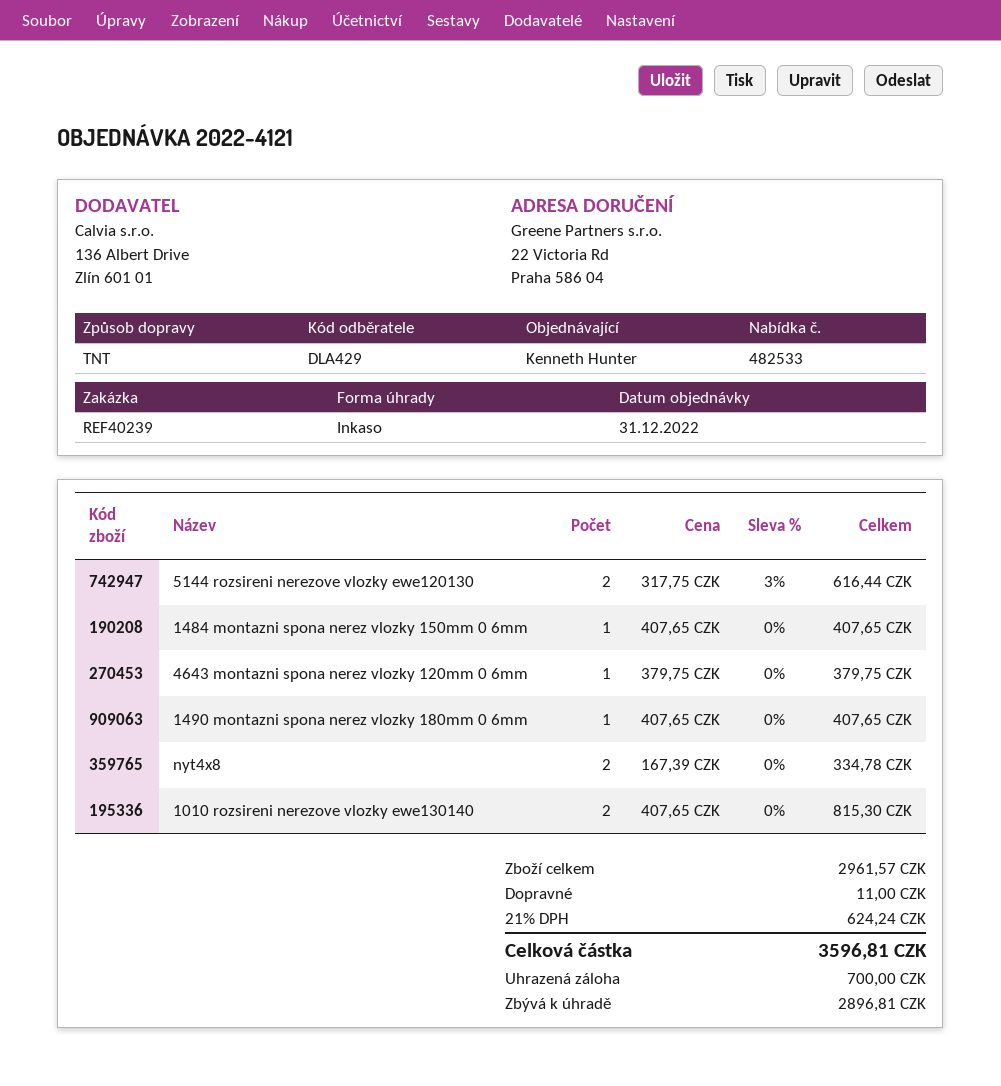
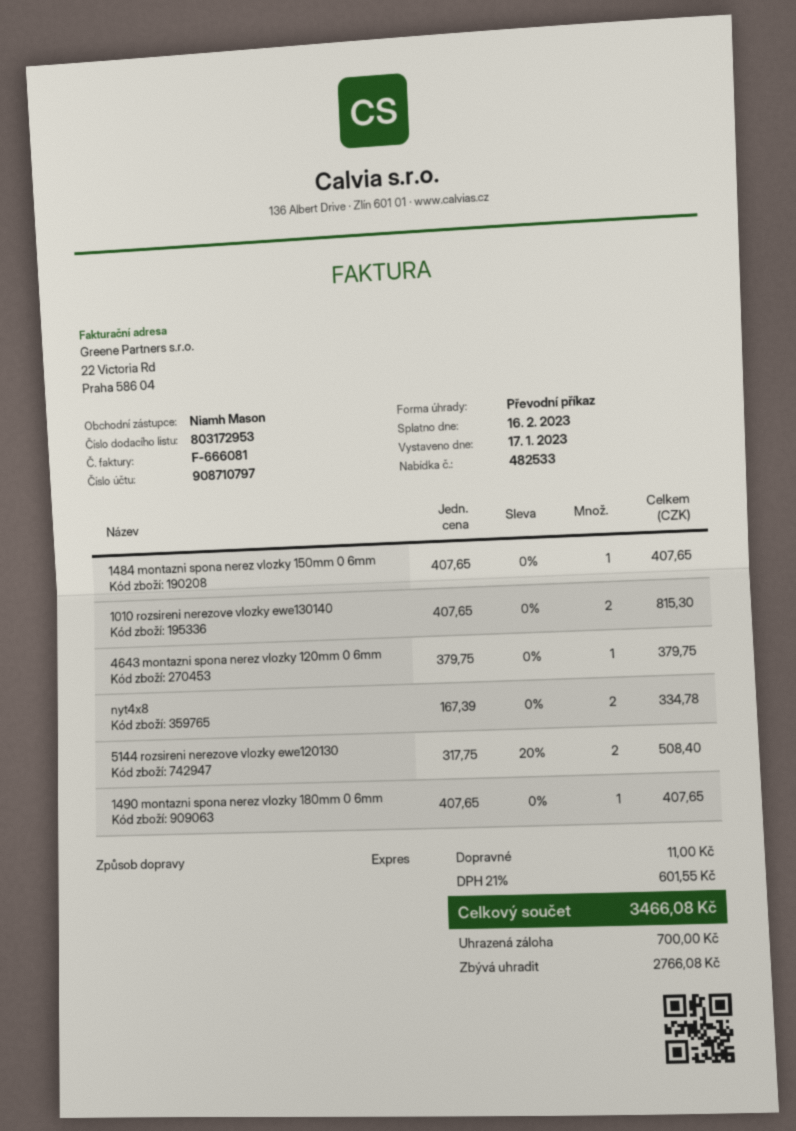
payment method: direct debit -> bank transfer
shipping method: TNT -> express
5144 rozsireni nerezove vlozky ewe120130: 2 x 317.75 - 3% = 616.44 -> 2 x 317.75 - 20% = 508.40
tax: 21% = 624.24 -> 21% = 601.55
total: 3596.81 -> 3466.08
balance: 2896.81 -> 2766.08

